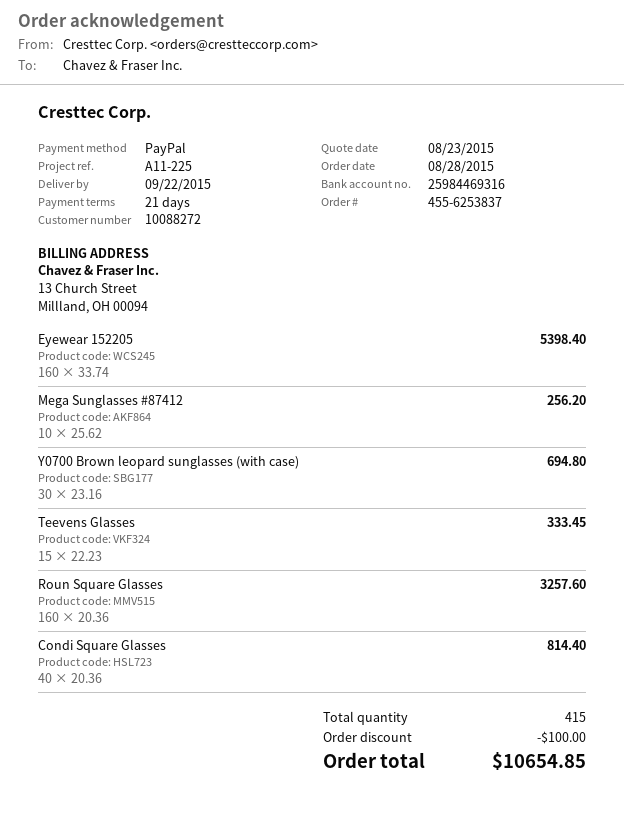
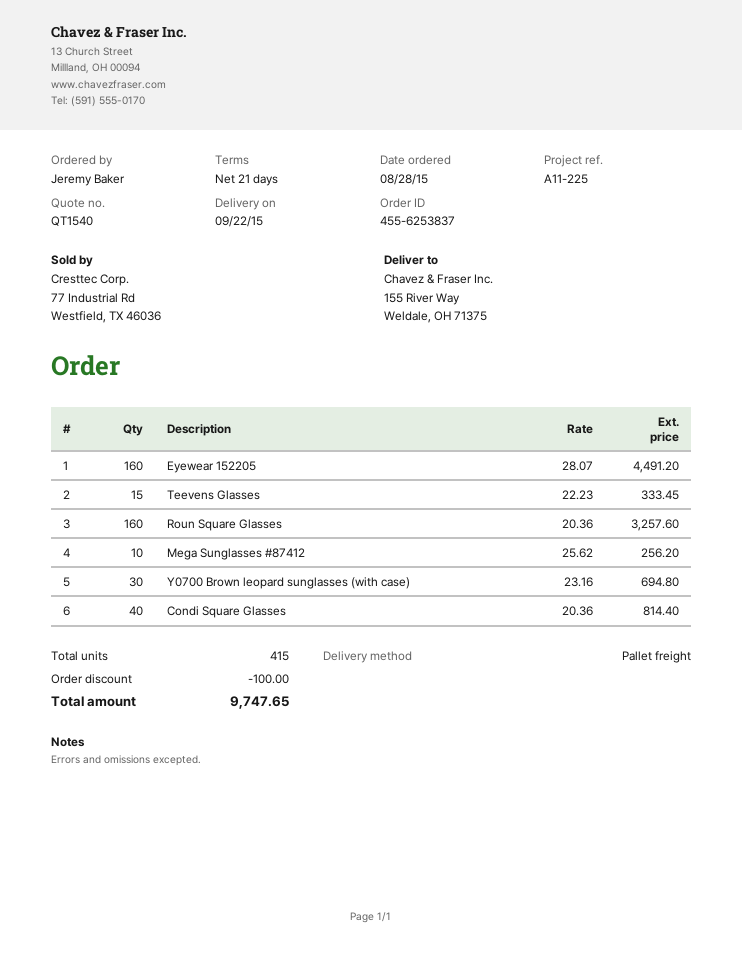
Eyewear 152205: 160 x 33.74 = 5398.40 -> 160 x 28.07 = 4491.20
total: 10654.85 -> 9747.65

